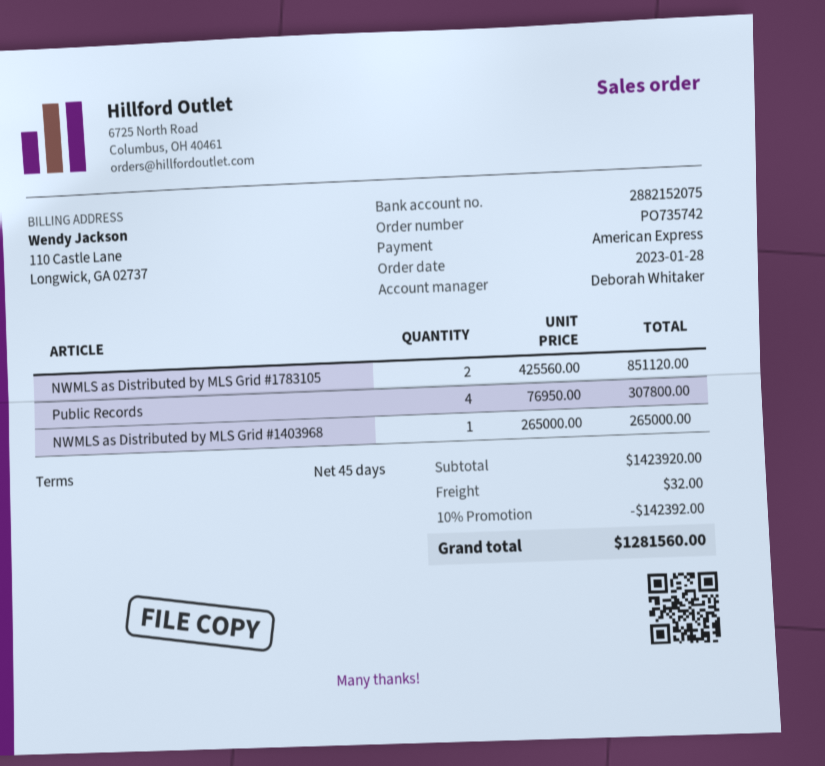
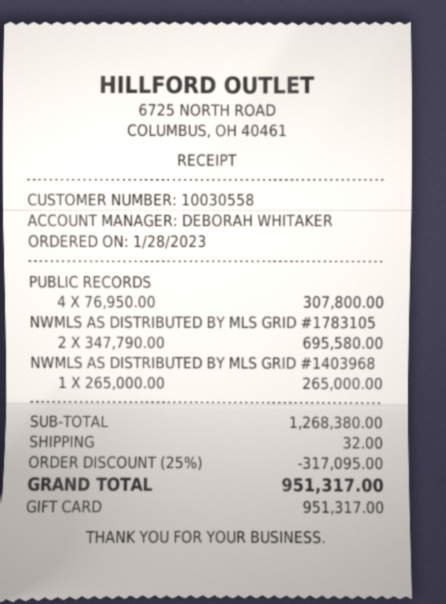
payment method: American Express -> gift card
NWMLS as Distributed by MLS Grid #1783105: 2 x 425560.00 = 851120.00 -> 2 x 347790.00 = 695580.00
subtotal: 1423920.00 -> 1268380.00
discount: 10% = 142392.00 -> 25% = 317095.00
total: 1281560.00 -> 951317.00

